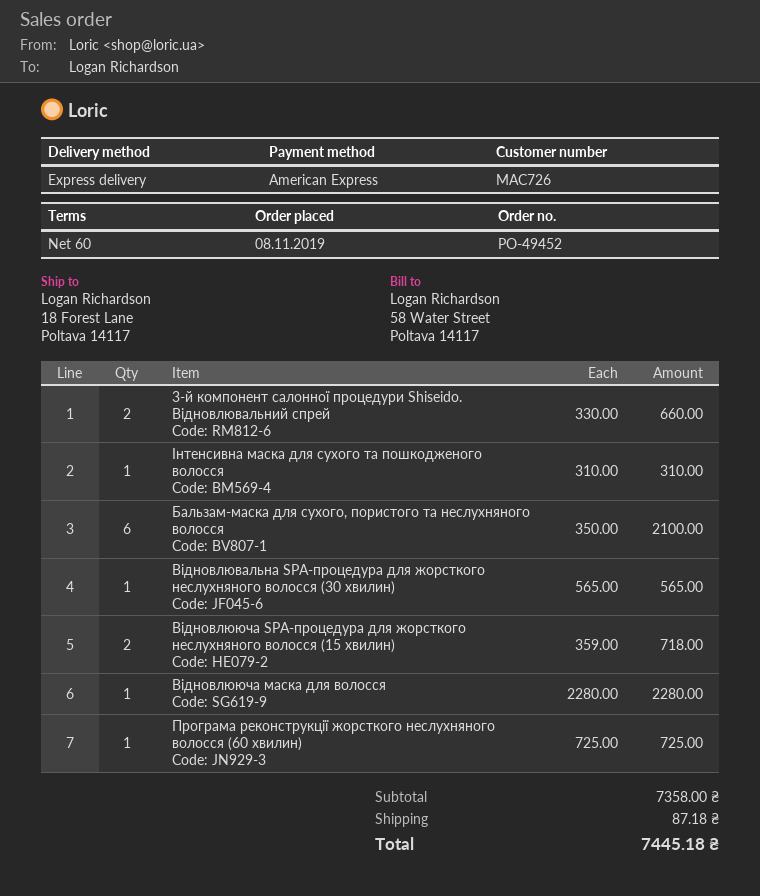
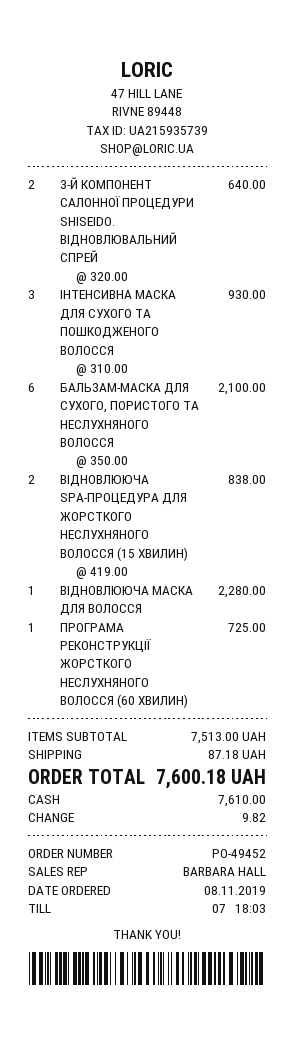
payment method: American Express -> cash
3-й компонент салонної процедури Shiseido. Відновлювальний спрей: 2 x 330.00 = 660.00 -> 2 x 320.00 = 640.00
Інтенсивна маска для сухого та пошкодженого волосся: 1 x 310.00 = 310.00 -> 3 x 310.00 = 930.00
Відновлювальна SPA-процедура для жорсткого неслухняного волосся (30 хвилин): 1 x 565.00 = 565.00 -> none
Відновлююча SPA-процедура для жорсткого неслухняного волосся (15 хвилин): 2 x 359.00 = 718.00 -> 2 x 419.00 = 838.00
subtotal: 7358.00 -> 7513.00
total: 7445.18 -> 7600.18

